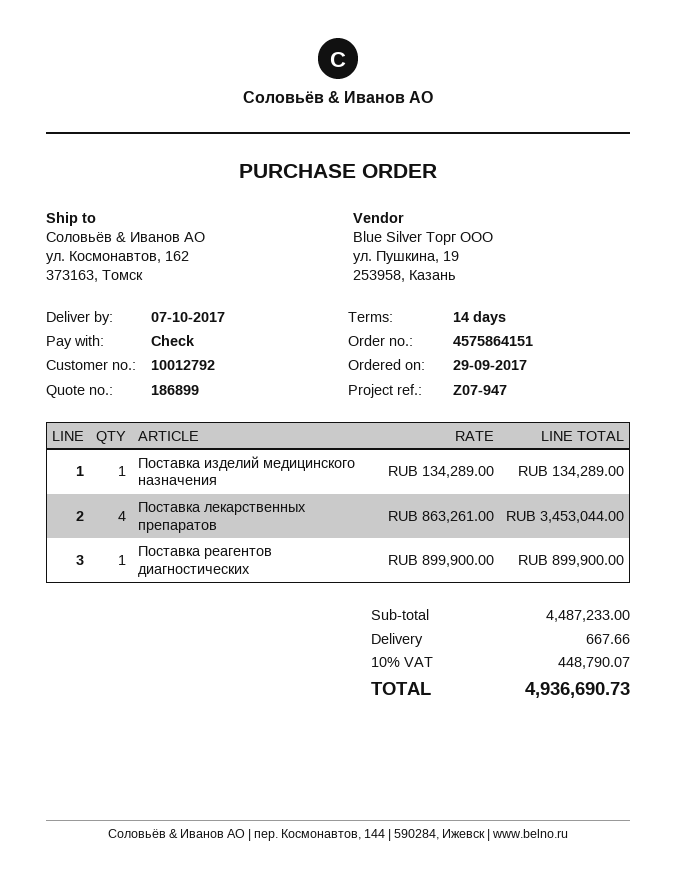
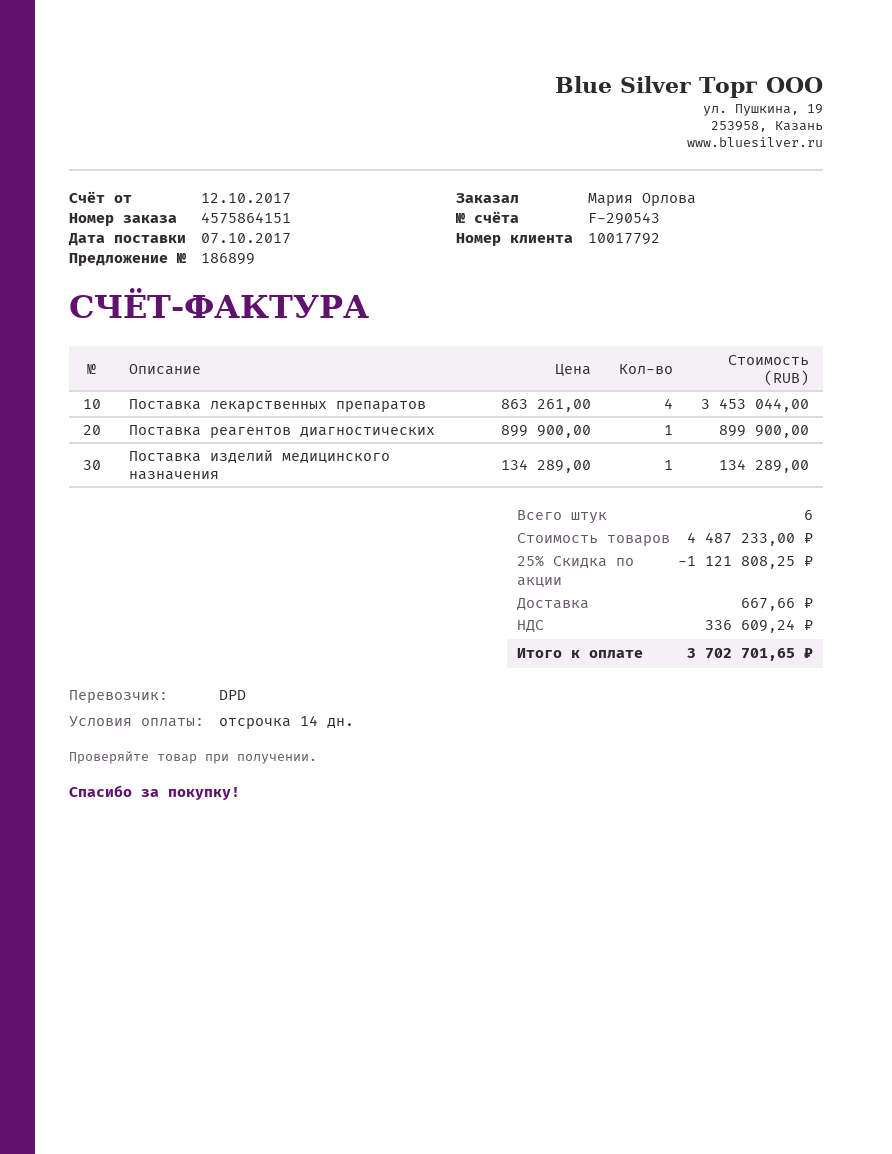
customer number: 10012792 -> 10017792
discount: none -> 25% = 1121808.25
tax: 448790.07 -> 336609.24
total: 4936690.73 -> 3702701.65

